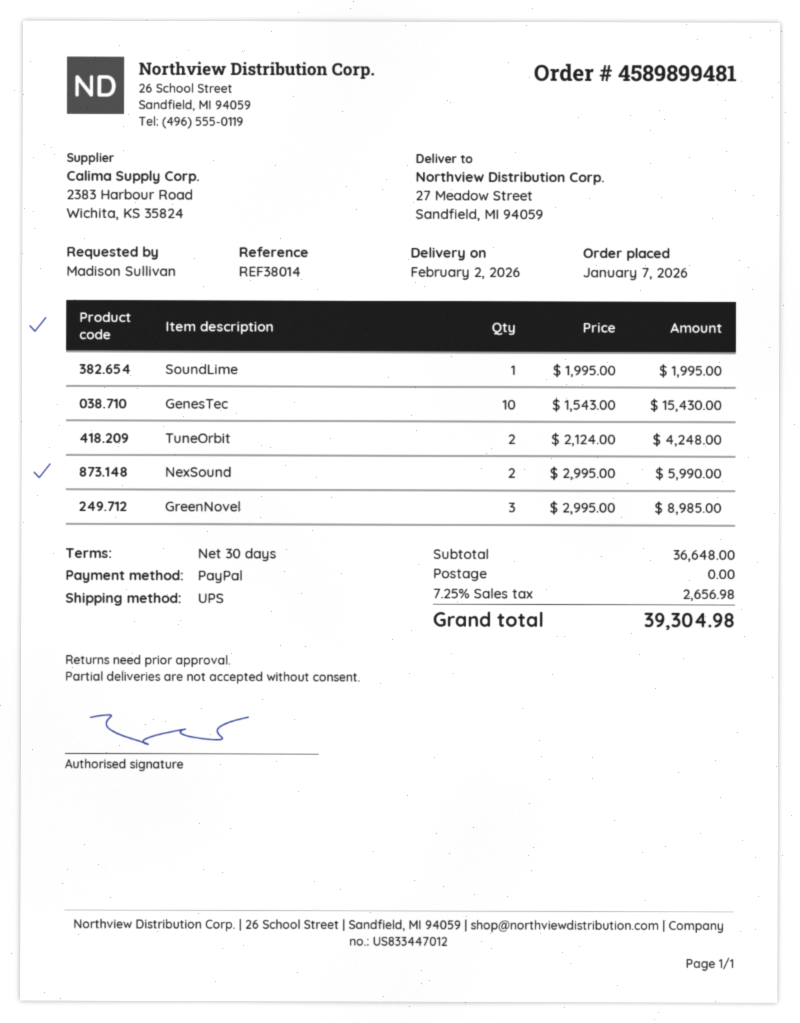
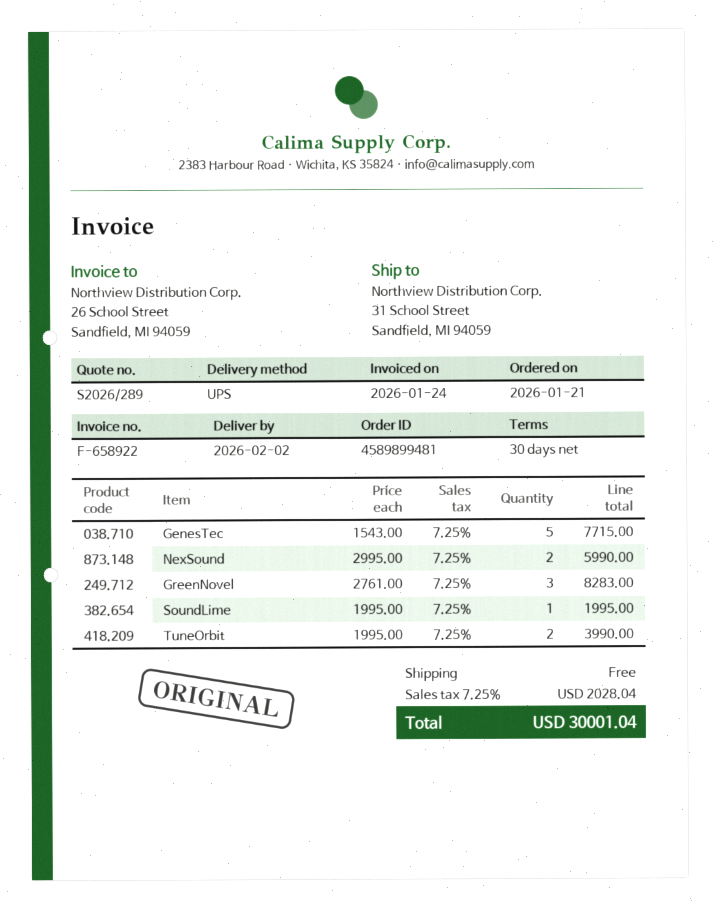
order date: 2026-01-07 -> 2026-01-21
ship to: 27 Meadow Street, Sandfield, MI 94059 -> 31 School Street, Sandfield, MI 94059
GenesTec: 10 x 1543.00 = 15430.00 -> 5 x 1543.00 = 7715.00
TuneOrbit: 2 x 2124.00 = 4248.00 -> 2 x 1995.00 = 3990.00
GreenNovel: 3 x 2995.00 = 8985.00 -> 3 x 2761.00 = 8283.00
tax: 7.25% = 2656.98 -> 7.25% = 2028.04
total: 39304.98 -> 30001.04

